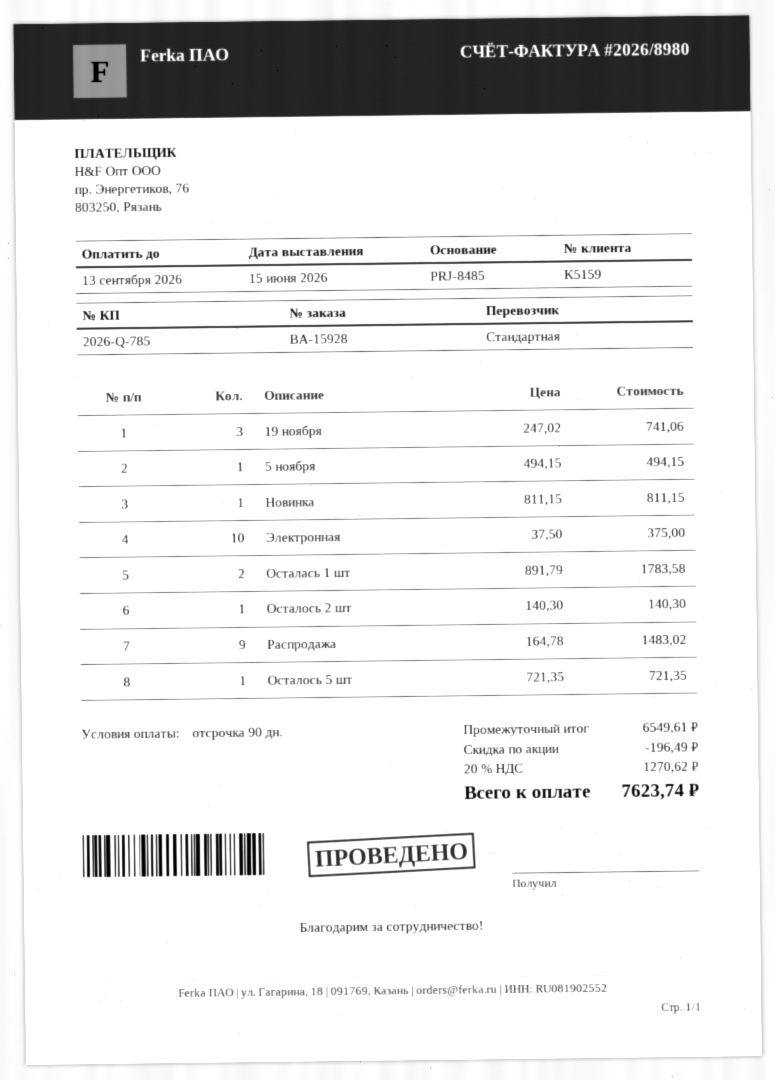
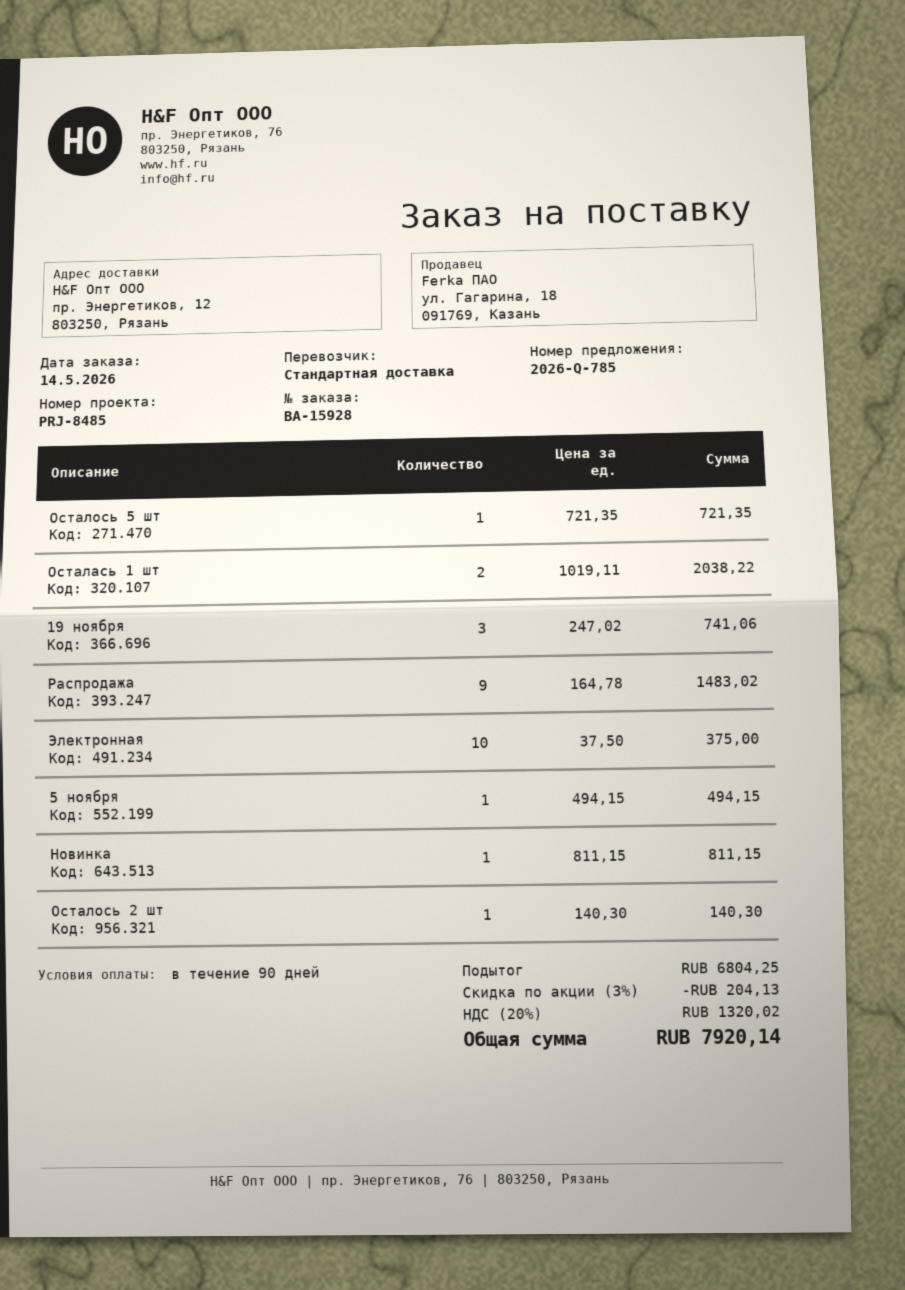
Осталась 1 шт: 2 x 891.79 = 1783.58 -> 2 x 1019.11 = 2038.22
subtotal: 6549.61 -> 6804.25
discount: 196.49 -> 204.13
tax: 20% = 1270.62 -> 20% = 1320.02
total: 7623.74 -> 7920.14

